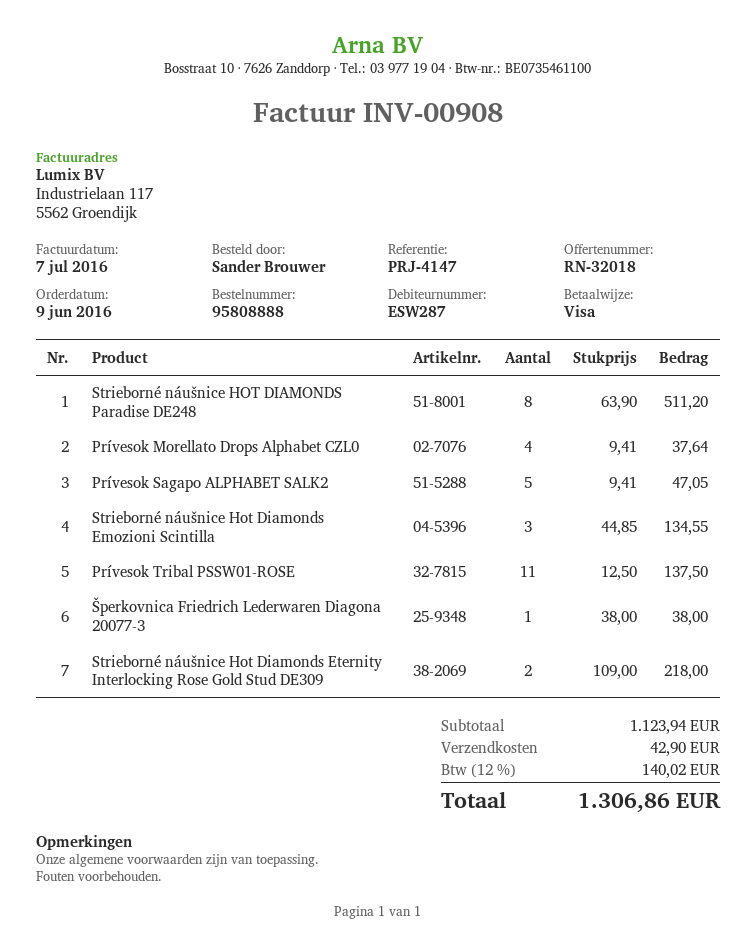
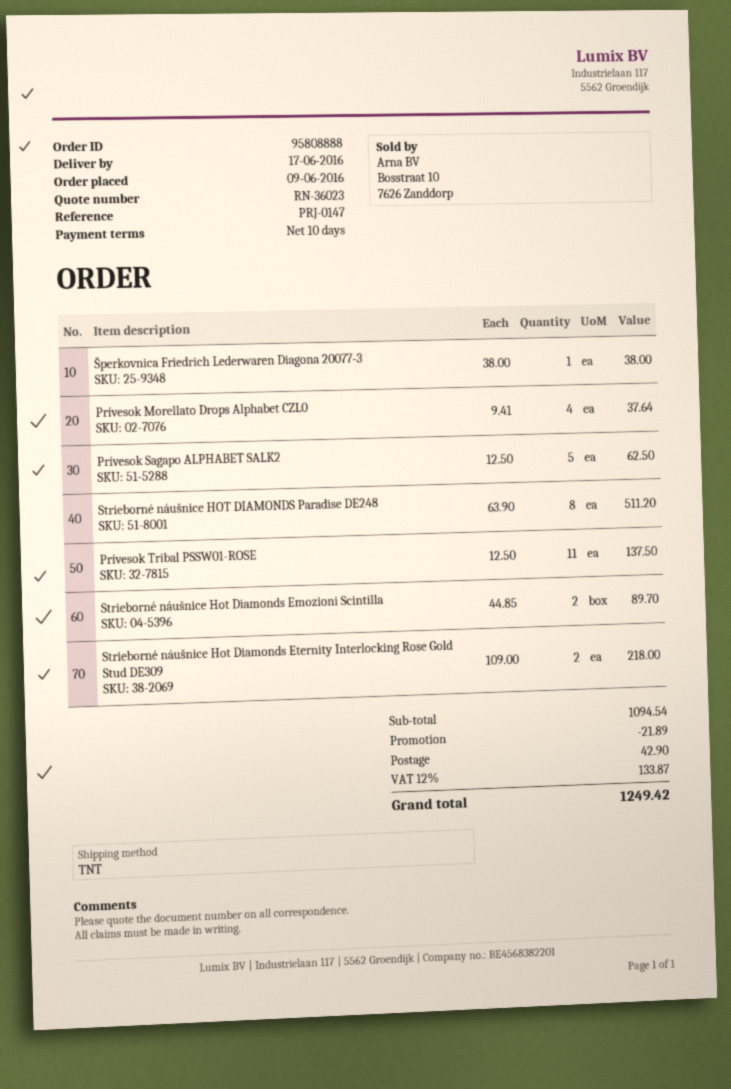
quote number: RN-32018 -> RN-36023
reference: PRJ-4147 -> PRJ-0147
Prívesok Sagapo ALPHABET SALK2: 5 x 9.41 = 47.05 -> 5 x 12.50 = 62.50
Strieborné náušnice Hot Diamonds Emozioni Scintilla: 3 x 44.85 = 134.55 -> 2 x 44.85 = 89.70
subtotal: 1123.94 -> 1094.54
discount: none -> 21.89
tax: 12% = 140.02 -> 12% = 133.87
total: 1306.86 -> 1249.42

